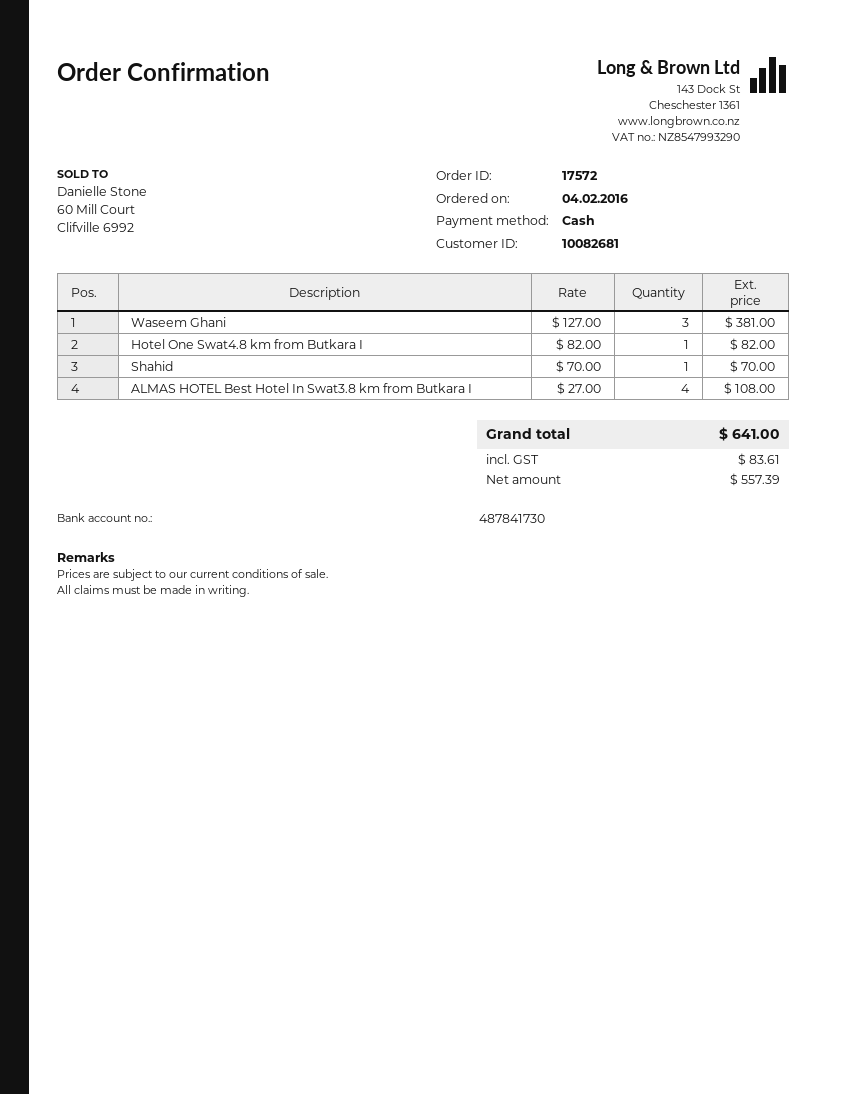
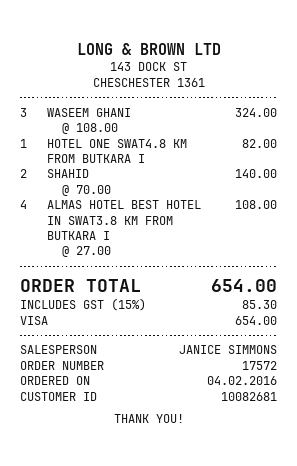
payment method: cash -> Visa
Waseem Ghani: 3 x 127.00 = 381.00 -> 3 x 108.00 = 324.00
Shahid: 1 x 70.00 = 70.00 -> 2 x 70.00 = 140.00
tax: 83.61 -> 85.30
total: 641.00 -> 654.00

